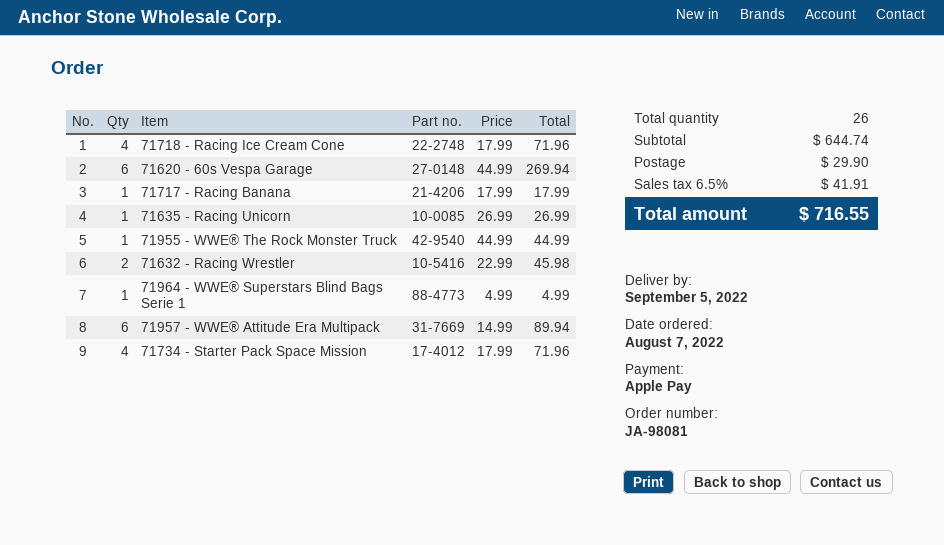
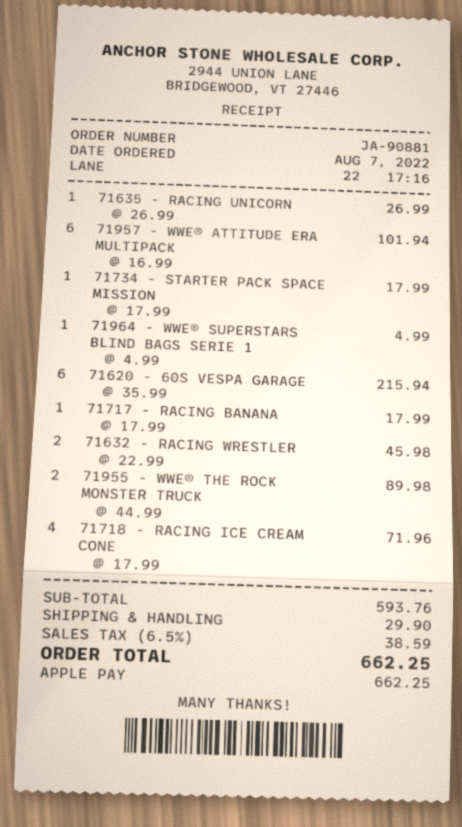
order number: JA-98081 -> JA-90881
71620 - 60s Vespa Garage: 6 x 44.99 = 269.94 -> 6 x 35.99 = 215.94
71955 - WWE® The Rock Monster Truck: 1 x 44.99 = 44.99 -> 2 x 44.99 = 89.98
71957 - WWE® Attitude Era Multipack: 6 x 14.99 = 89.94 -> 6 x 16.99 = 101.94
71734 - Starter Pack Space Mission: 4 x 17.99 = 71.96 -> 1 x 17.99 = 17.99
subtotal: 644.74 -> 593.76
tax: 6.5% = 41.91 -> 6.5% = 38.59
total: 716.55 -> 662.25

